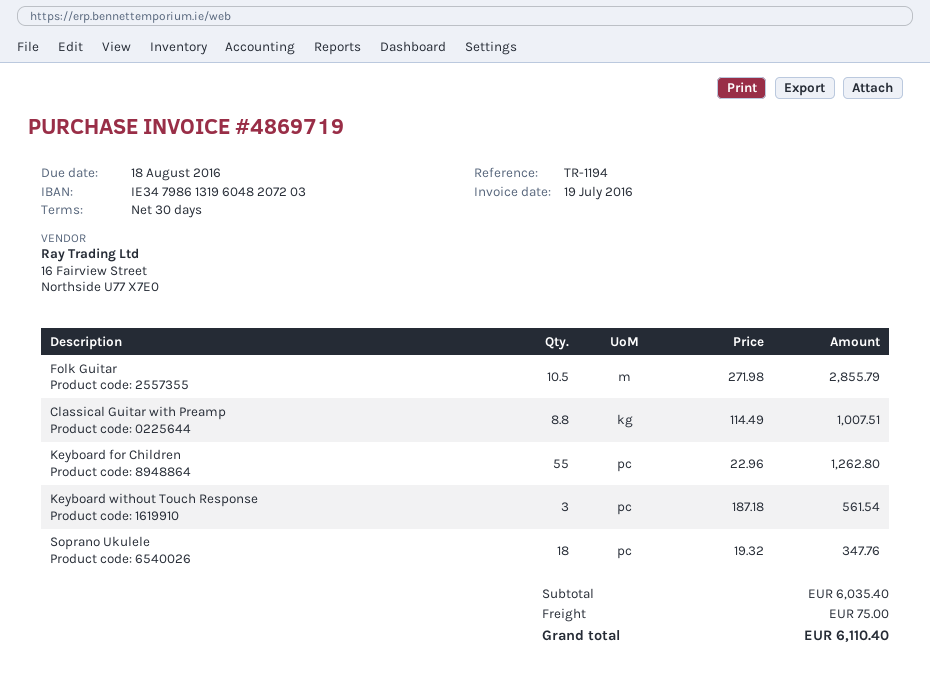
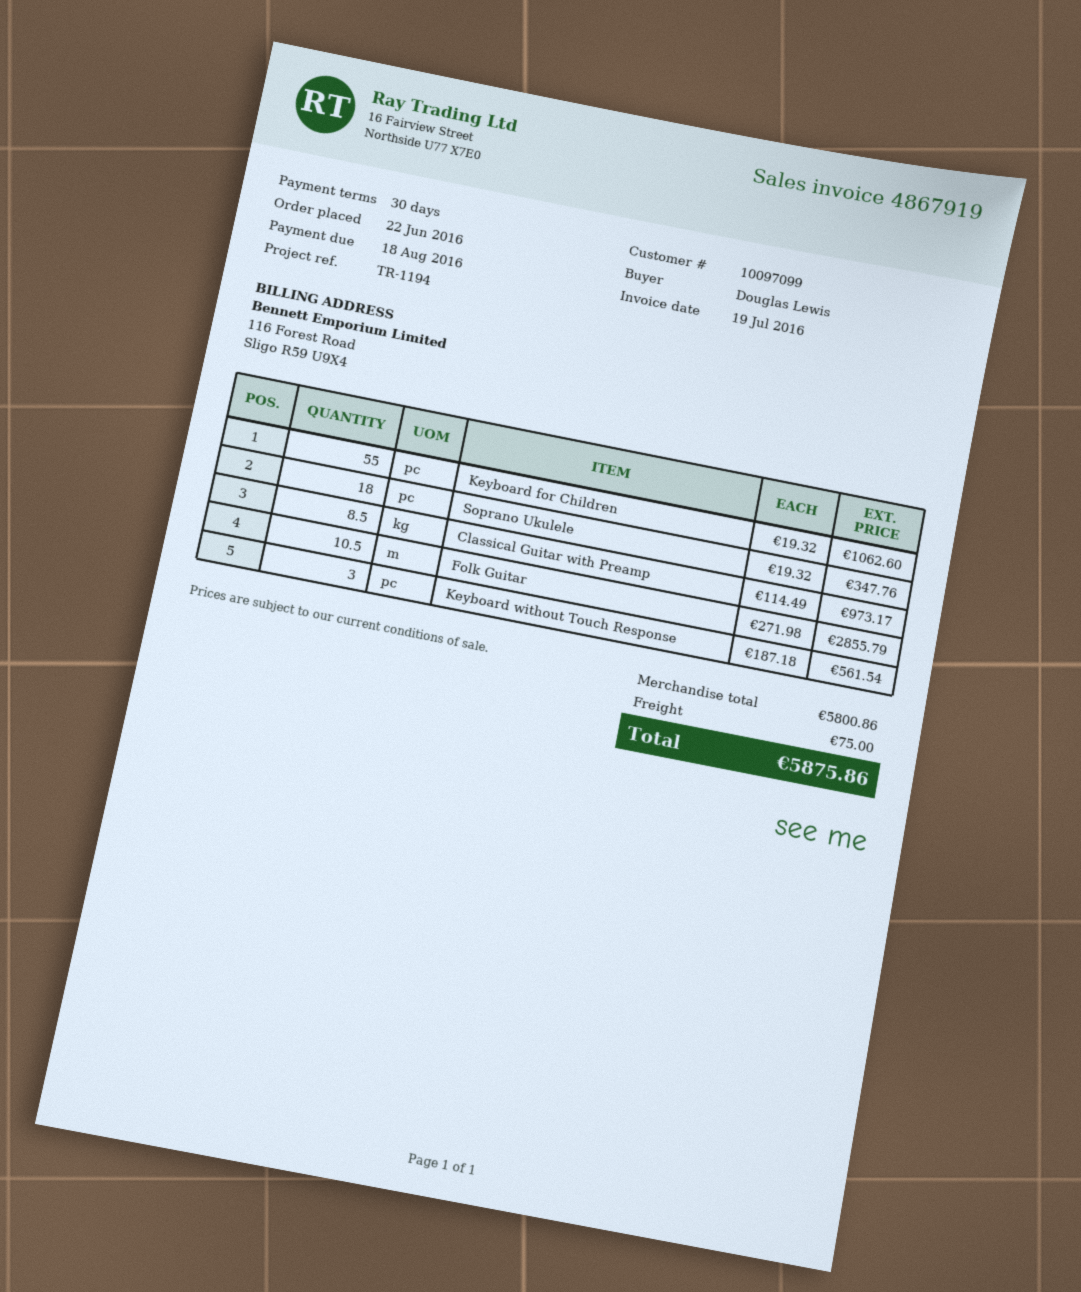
invoice number: 4869719 -> 4867919
Classical Guitar with Preamp: 8.8 x 114.49 = 1007.51 -> 8.5 x 114.49 = 973.17
Keyboard for Children: 55 x 22.96 = 1262.80 -> 55 x 19.32 = 1062.60
subtotal: 6035.40 -> 5800.86
total: 6110.40 -> 5875.86

